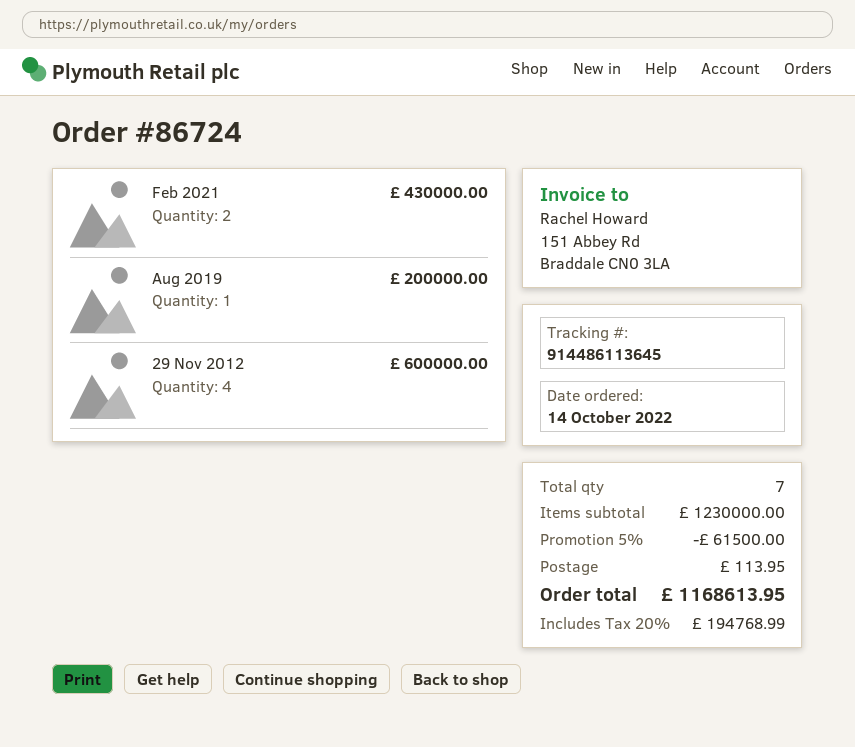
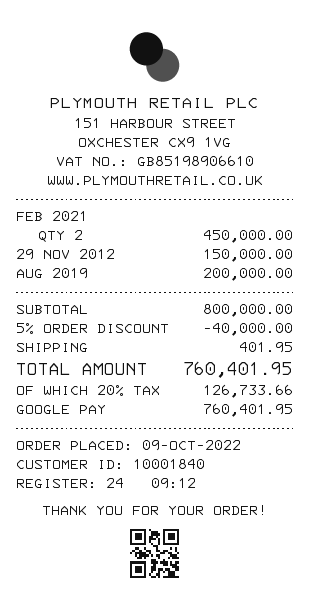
order date: 2022-10-14 -> 2022-10-09
Feb 2021: 2 for 430000.00 -> 2 for 450000.00
29 Nov 2012: 4 for 600000.00 -> 1 for 150000.00
subtotal: 1230000.00 -> 800000.00
discount: 5% = 61500.00 -> 5% = 40000.00
shipping: 113.95 -> 401.95
tax: 20% = 194768.99 -> 20% = 126733.66
total: 1168613.95 -> 760401.95

